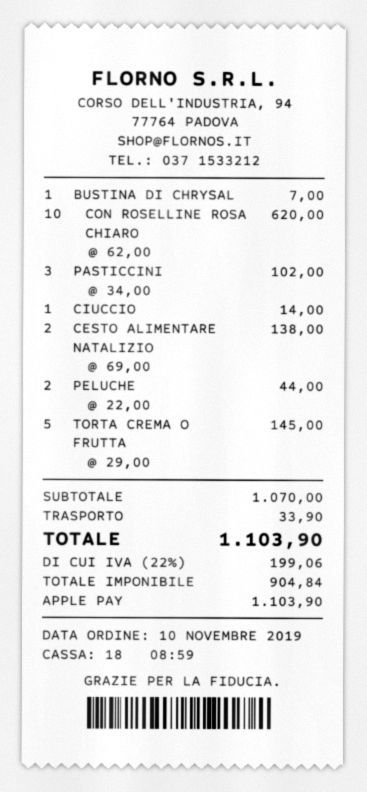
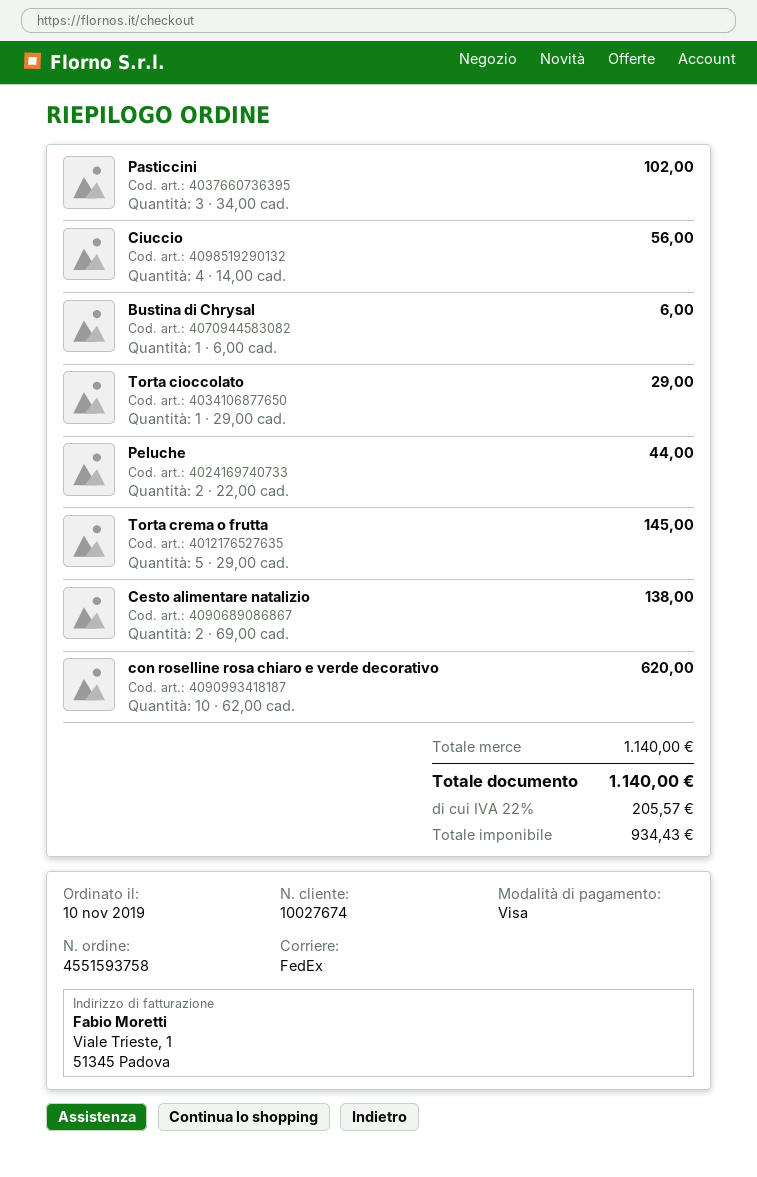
payment method: Apple Pay -> Visa
BUSTINA DI CHRYSAL: 1 x 7.00 = 7.00 -> 1 x 6.00 = 6.00
CIUCCIO: 1 x 14.00 = 14.00 -> 4 x 14.00 = 56.00
Torta cioccolato: none -> 1 x 29.00 = 29.00
subtotal: 1070.00 -> 1140.00
shipping: 33.90 -> none
net: 904.84 -> 934.43
tax: 22% = 199.06 -> 22% = 205.57
total: 1103.90 -> 1140.00

